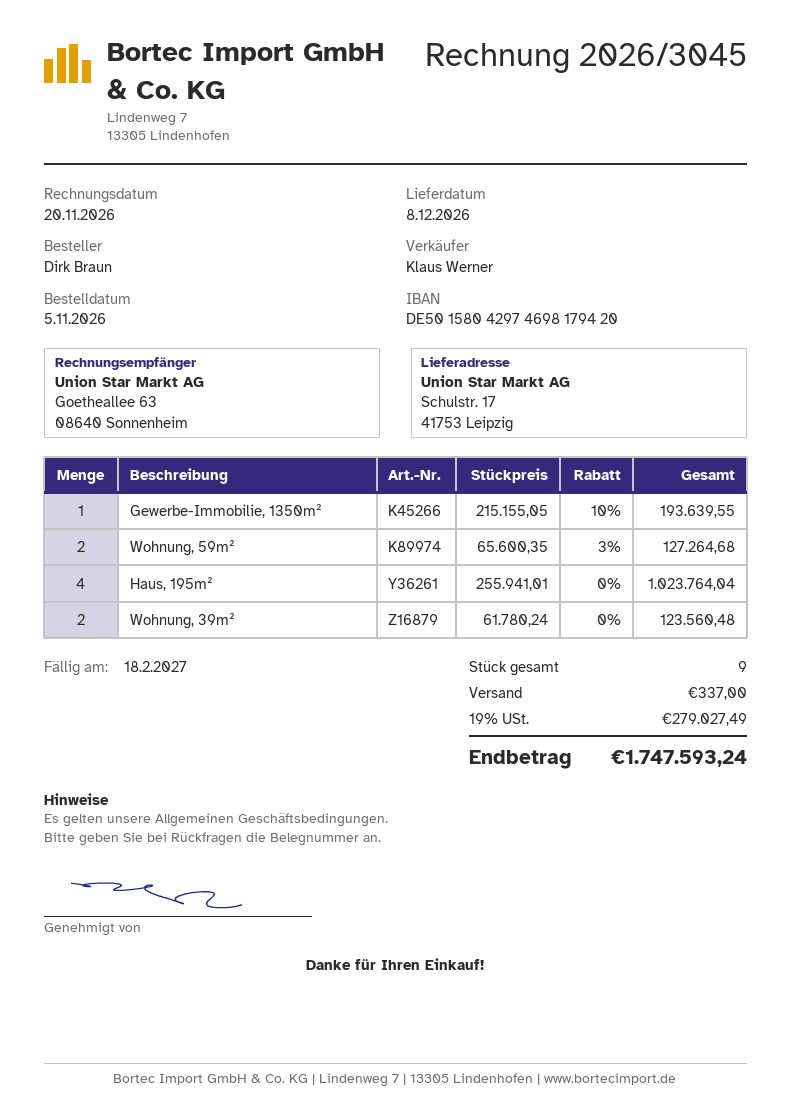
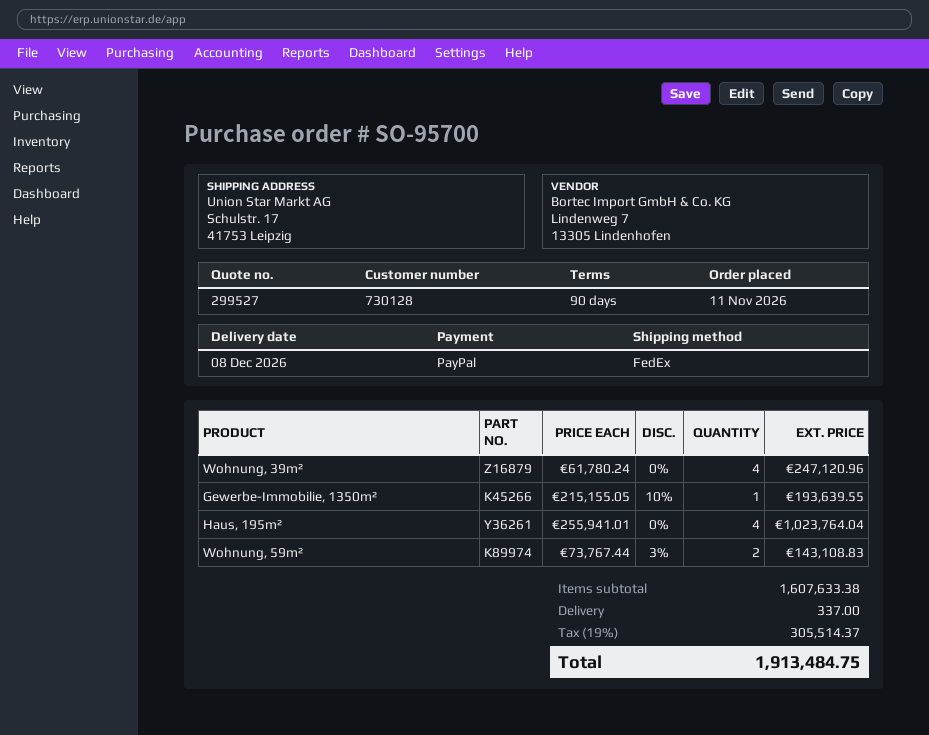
order date: 2026-11-05 -> 2026-11-11
Wohnung, 59m²: 2 x 65600.35 - 3% = 127264.68 -> 2 x 73767.44 - 3% = 143108.83
Wohnung, 39m²: 2 x 61780.24 = 123560.48 -> 4 x 61780.24 = 247120.96
tax: 19% = 279027.49 -> 19% = 305514.37
total: 1747593.24 -> 1913484.75

